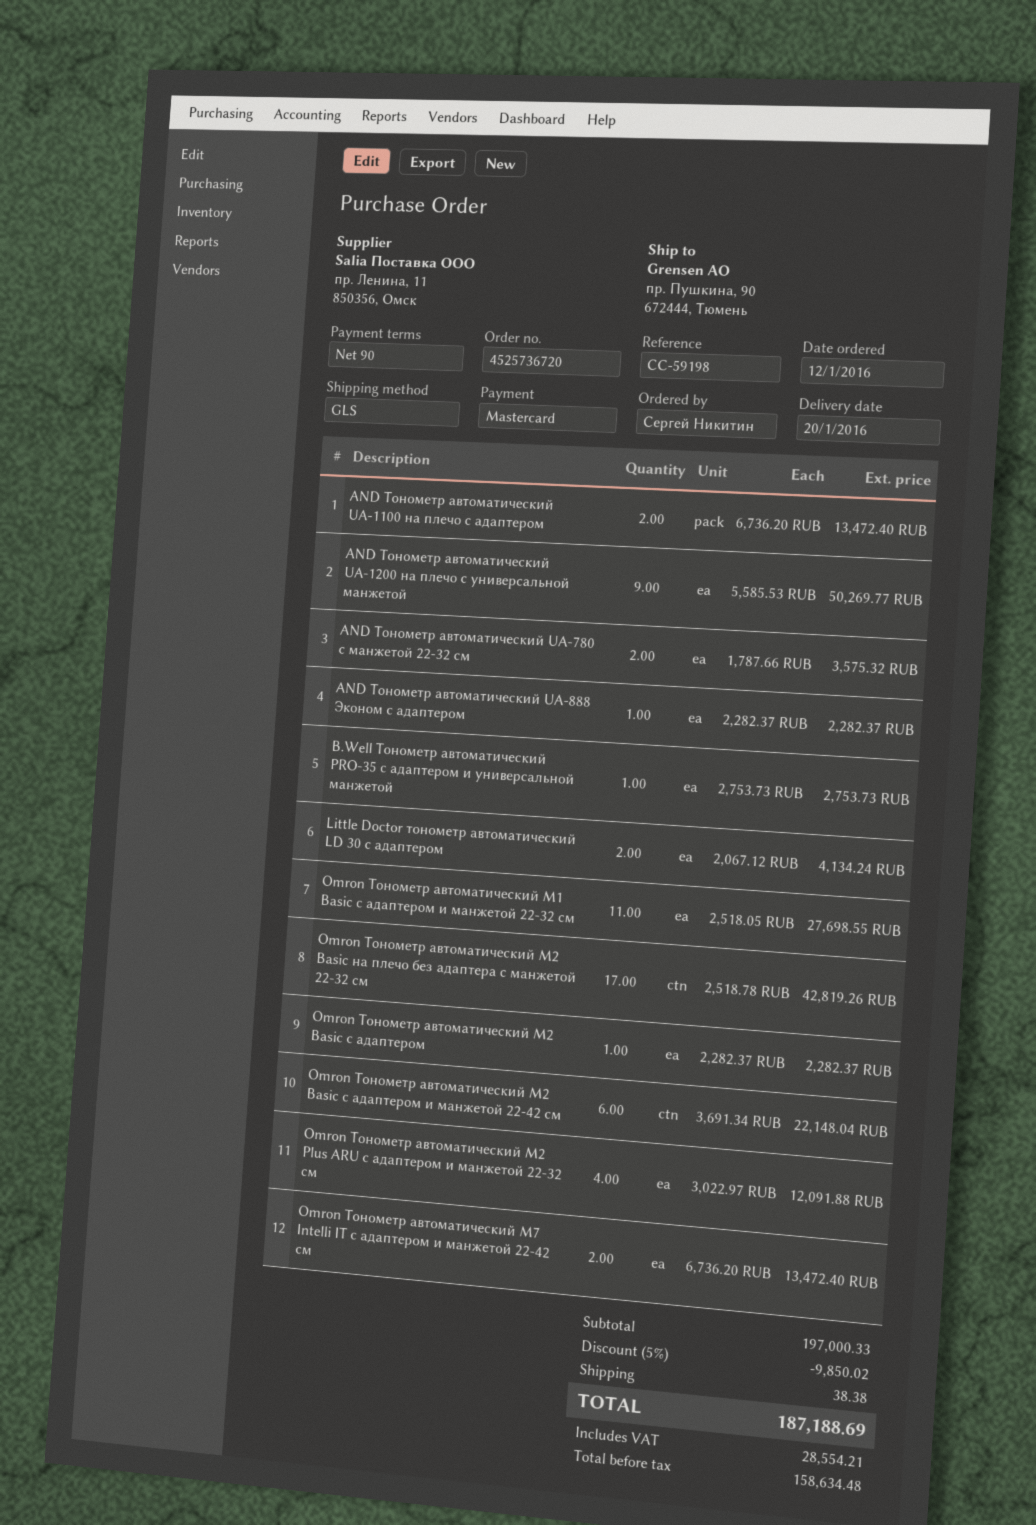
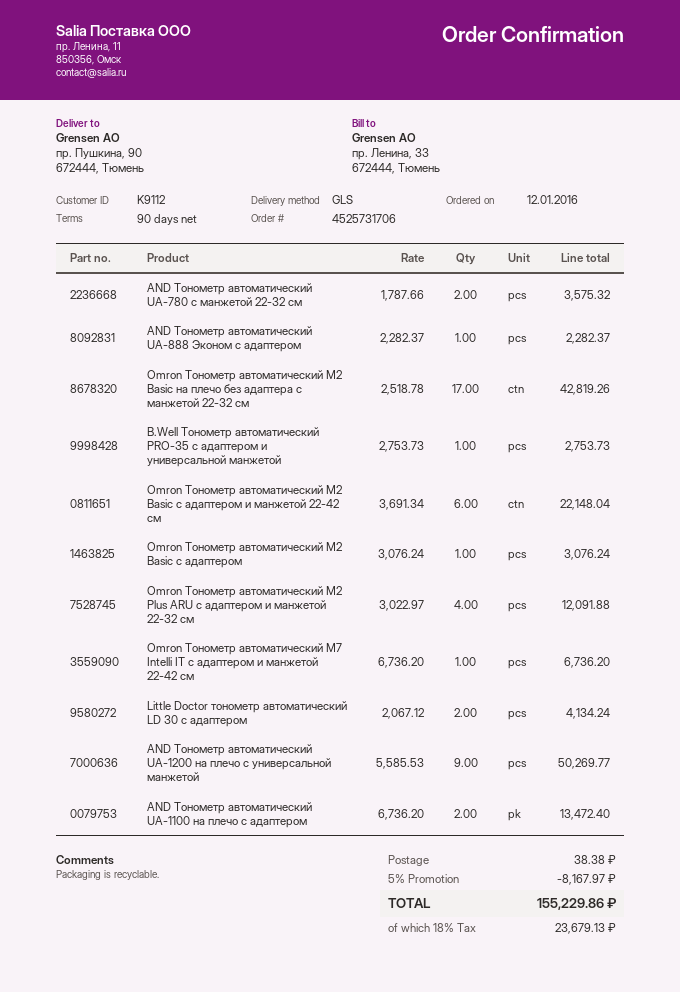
order number: 4525736720 -> 4525731706
Omron Тонометр автоматический M1 Basic с адаптером и манжетой 22-32 см: 11 x 2518.05 = 27698.55 -> none
Omron Тонометр автоматический M2 Basic с адаптером: 1 x 2282.37 = 2282.37 -> 1 x 3076.24 = 3076.24
Omron Тонометр автоматический M7 Intelli IT с адаптером и манжетой 22-42 см: 2 x 6736.20 = 13472.40 -> 1 x 6736.20 = 6736.20
discount: 5% = 9850.02 -> 5% = 8167.97
tax: 28554.21 -> 23679.13
total: 187188.69 -> 155229.86

